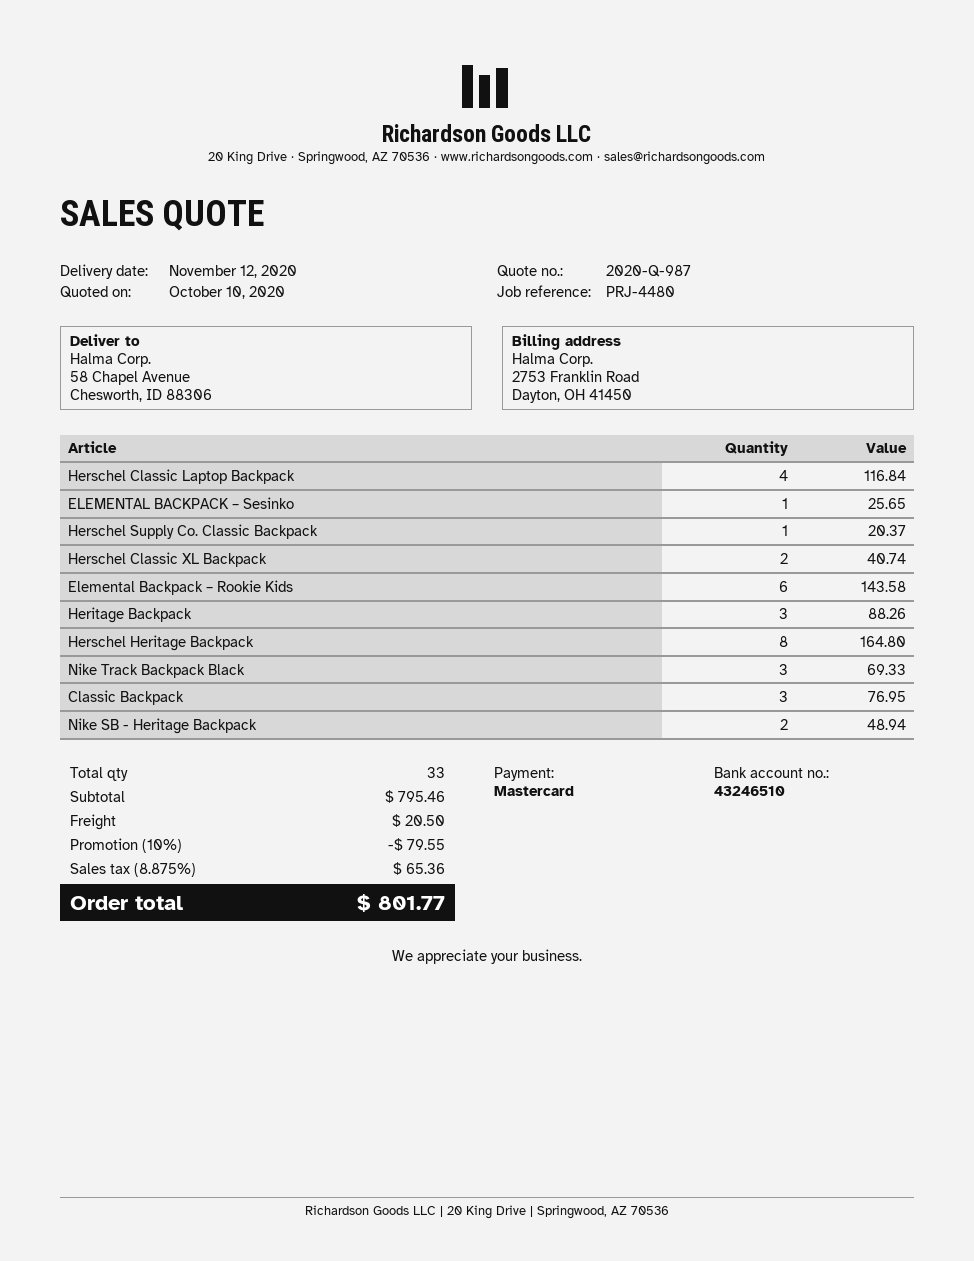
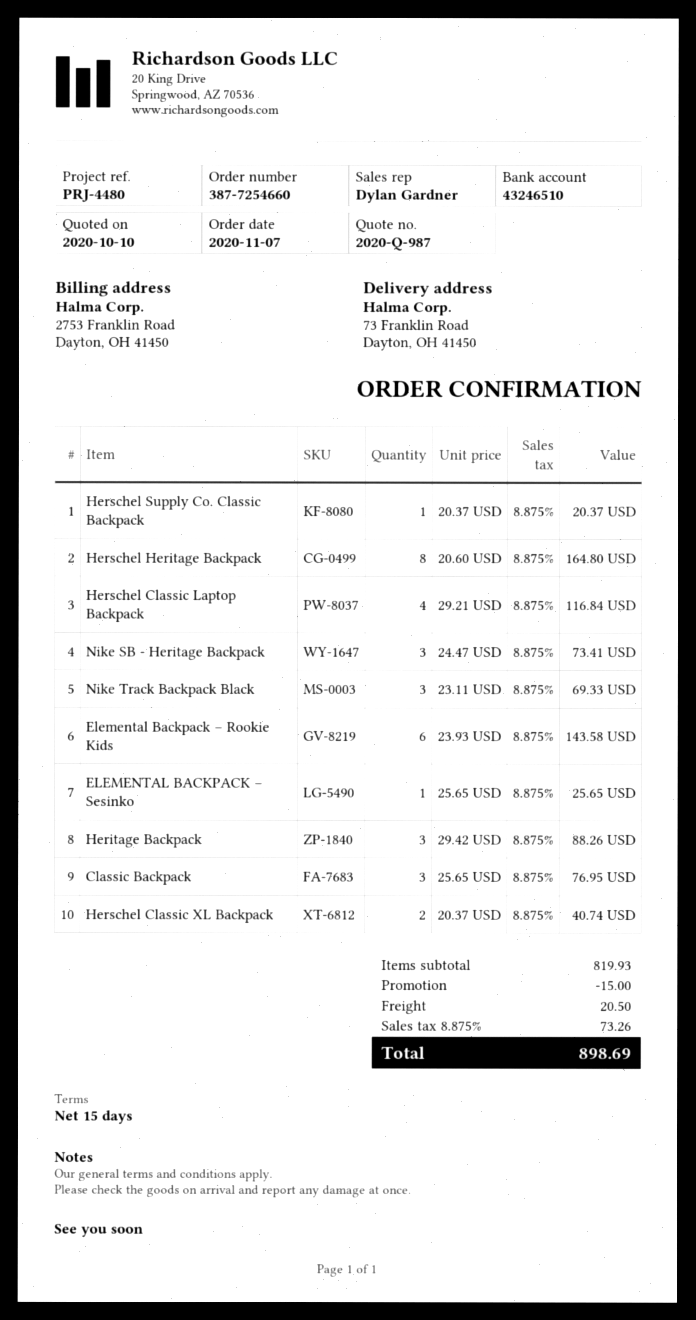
ship to: 58 Chapel Avenue, Chesworth, ID 88306 -> 73 Franklin Road, Dayton, OH 41450
Nike SB - Heritage Backpack: 2 for 48.94 -> 3 for 73.41
subtotal: 795.46 -> 819.93
discount: 79.55 -> 15.00
tax: 8.875% = 65.36 -> 8.875% = 73.26
total: 801.77 -> 898.69

